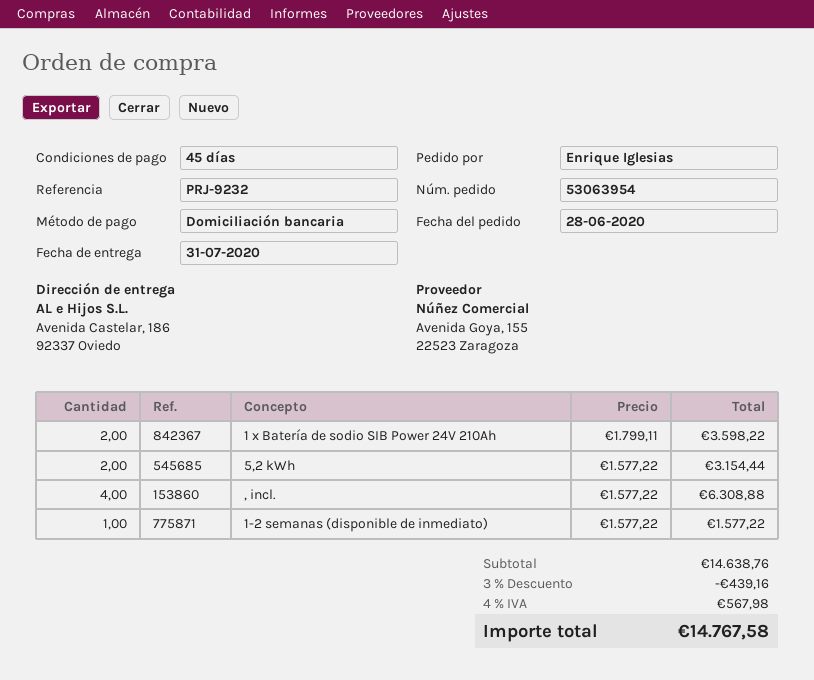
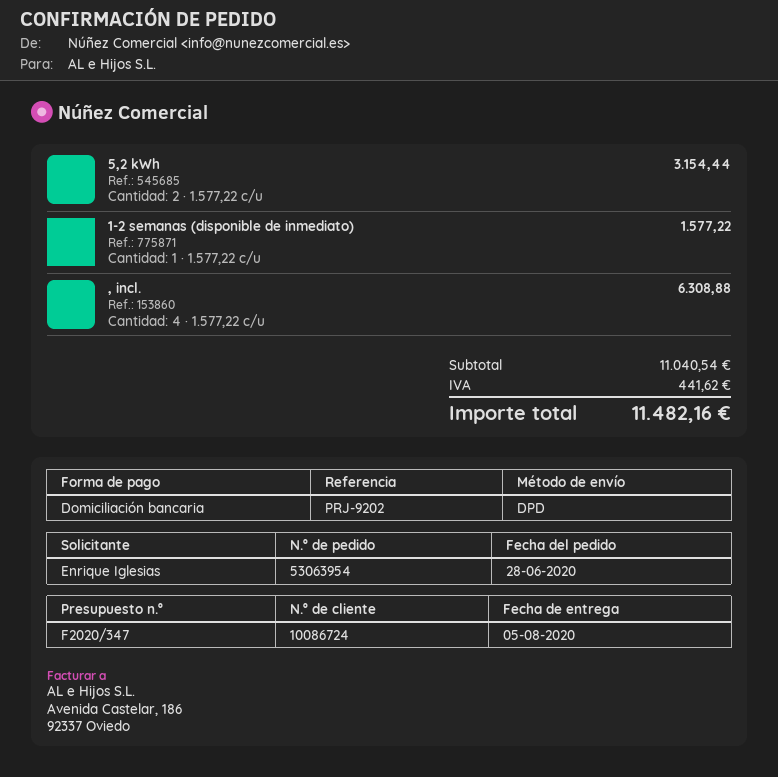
delivery date: 2020-07-31 -> 2020-08-05
reference: PRJ-9232 -> PRJ-9202
1 x Batería de sodio SIB Power 24V 210Ah: 2 x 1799.11 = 3598.22 -> none
subtotal: 14638.76 -> 11040.54
discount: 3% = 439.16 -> none
tax: 567.98 -> 441.62
total: 14767.58 -> 11482.16

